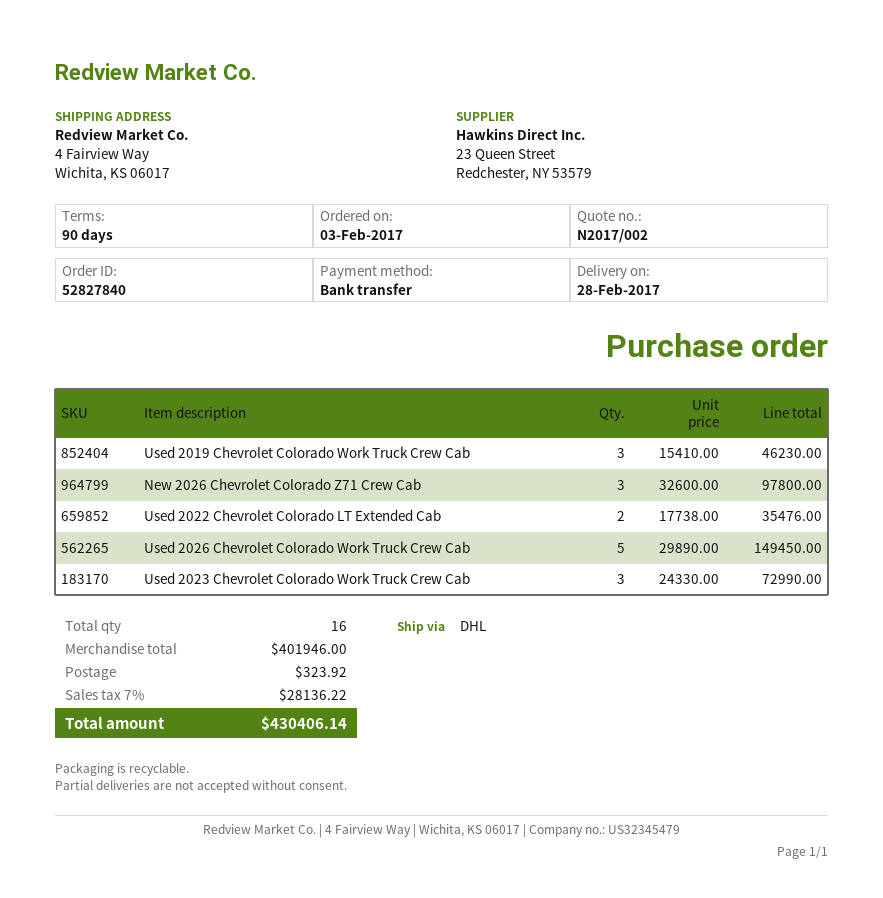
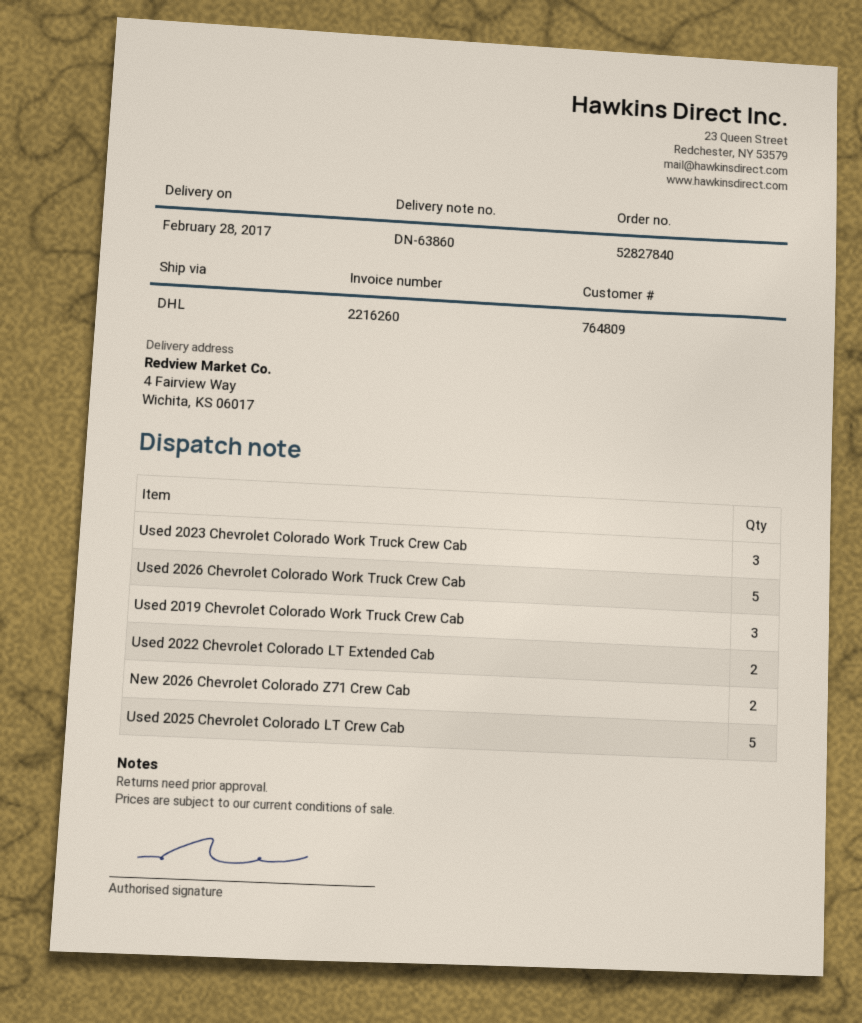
New 2026 Chevrolet Colorado Z71 Crew Cab: 3 -> 2
Used 2025 Chevrolet Colorado LT Crew Cab: none -> 5

